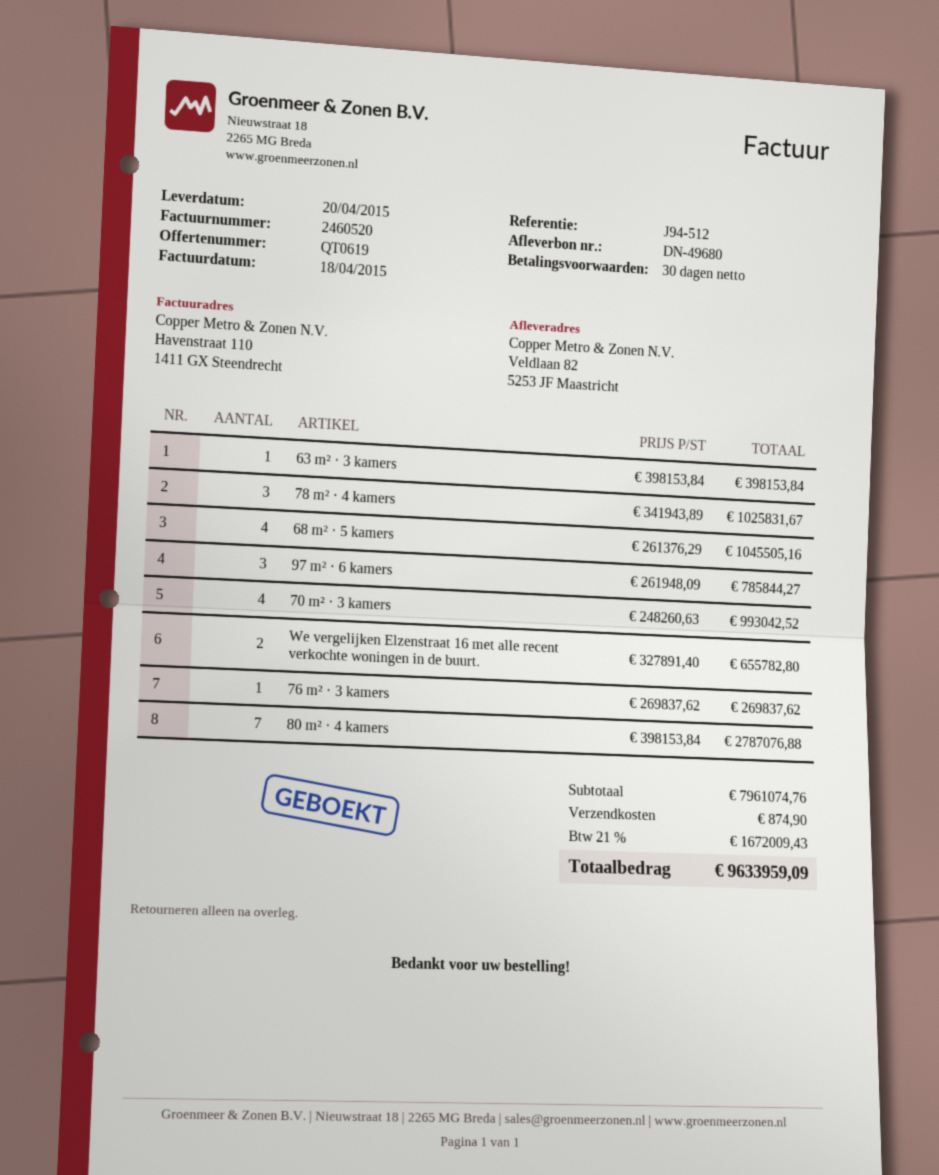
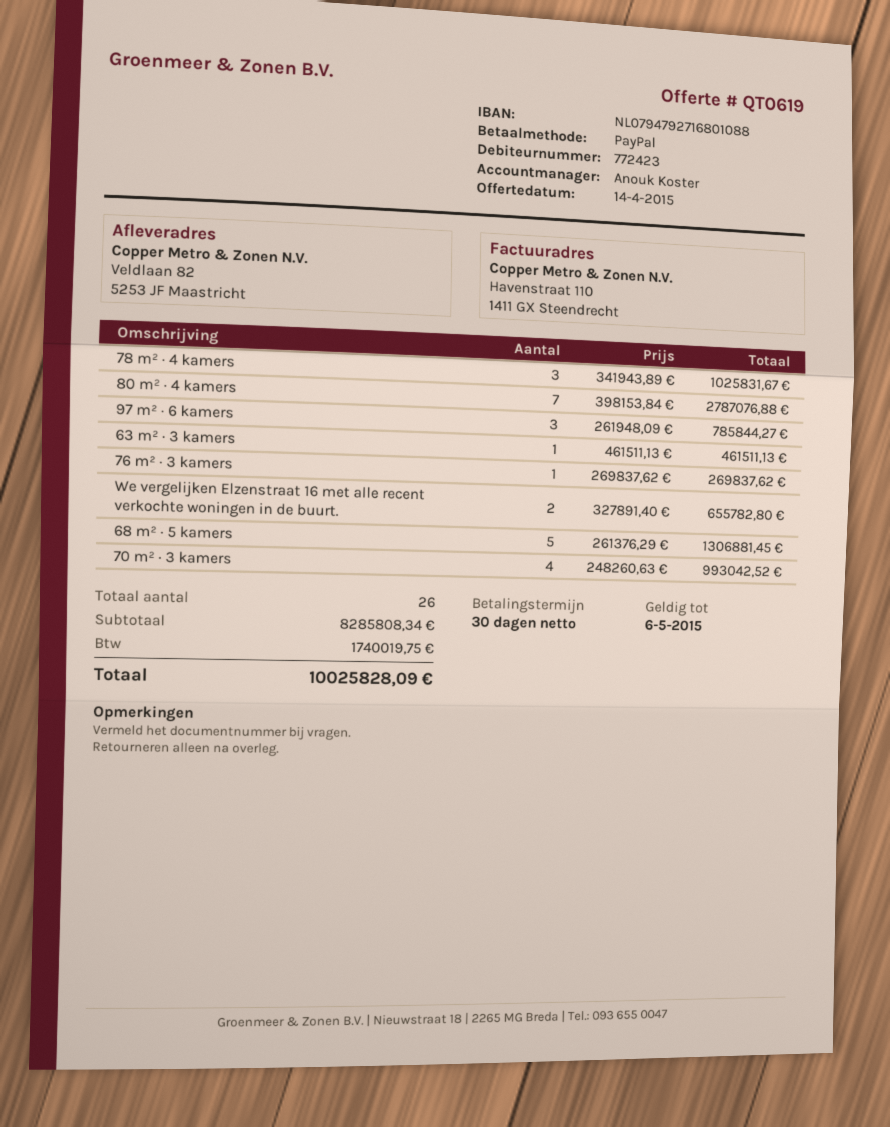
63 m² · 3 kamers: 1 x 398153.84 = 398153.84 -> 1 x 461511.13 = 461511.13
68 m² · 5 kamers: 4 x 261376.29 = 1045505.16 -> 5 x 261376.29 = 1306881.45
subtotal: 7961074.76 -> 8285808.34
shipping: 874.90 -> none
tax: 1672009.43 -> 1740019.75
total: 9633959.09 -> 10025828.09

